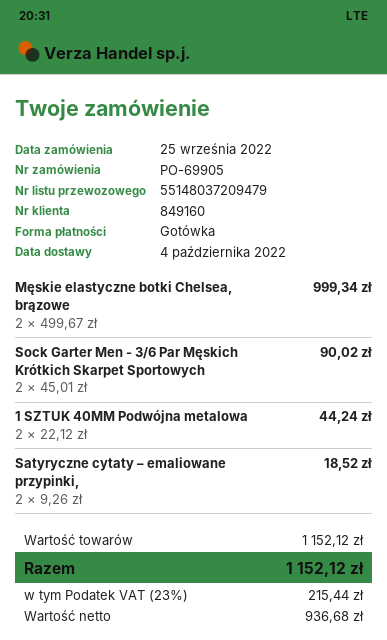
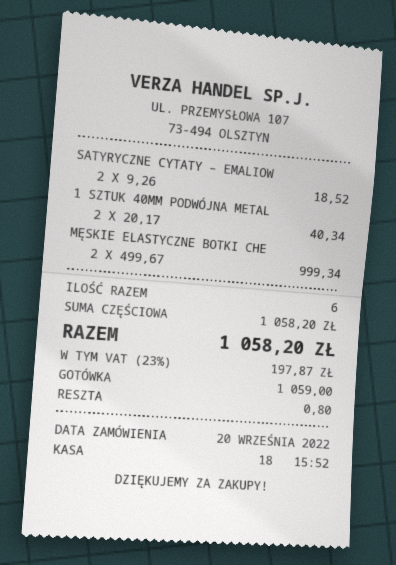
order date: 2022-09-25 -> 2022-09-20
Sock Garter Men - 3/6 Par Męskich Krótkich Skarpet Sportowych: 2 x 45.01 = 90.02 -> none
1 SZTUK 40MM Podwójna metalowa: 2 x 22.12 = 44.24 -> 2 x 20.17 = 40.34
subtotal: 1152.12 -> 1058.20
tax: 23% = 215.44 -> 23% = 197.87
total: 1152.12 -> 1058.20

